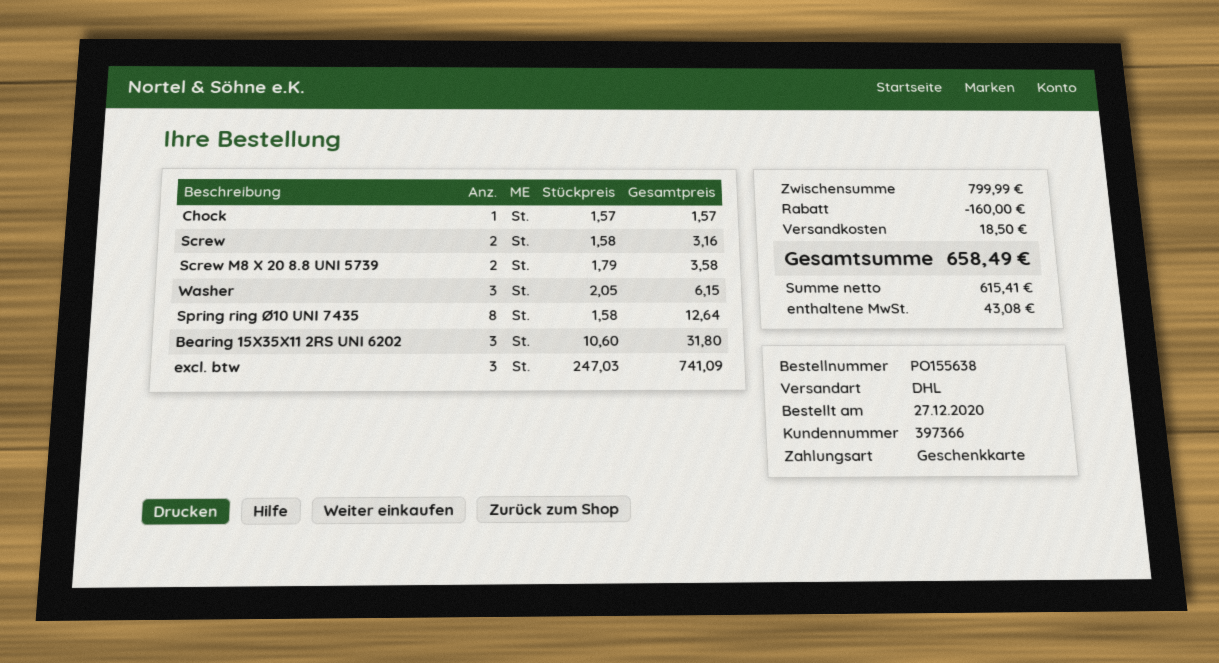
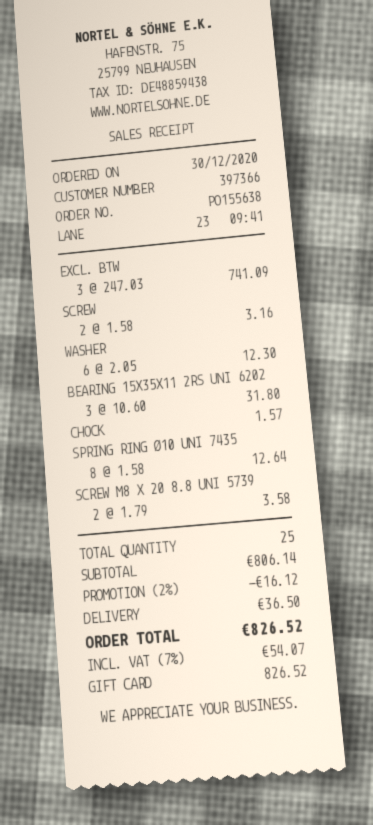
order date: 2020-12-27 -> 2020-12-30
Washer: 3 x 2.05 = 6.15 -> 6 x 2.05 = 12.30
subtotal: 799.99 -> 806.14
discount: 160.00 -> 16.12
shipping: 18.50 -> 36.50
tax: 43.08 -> 54.07
total: 658.49 -> 826.52

